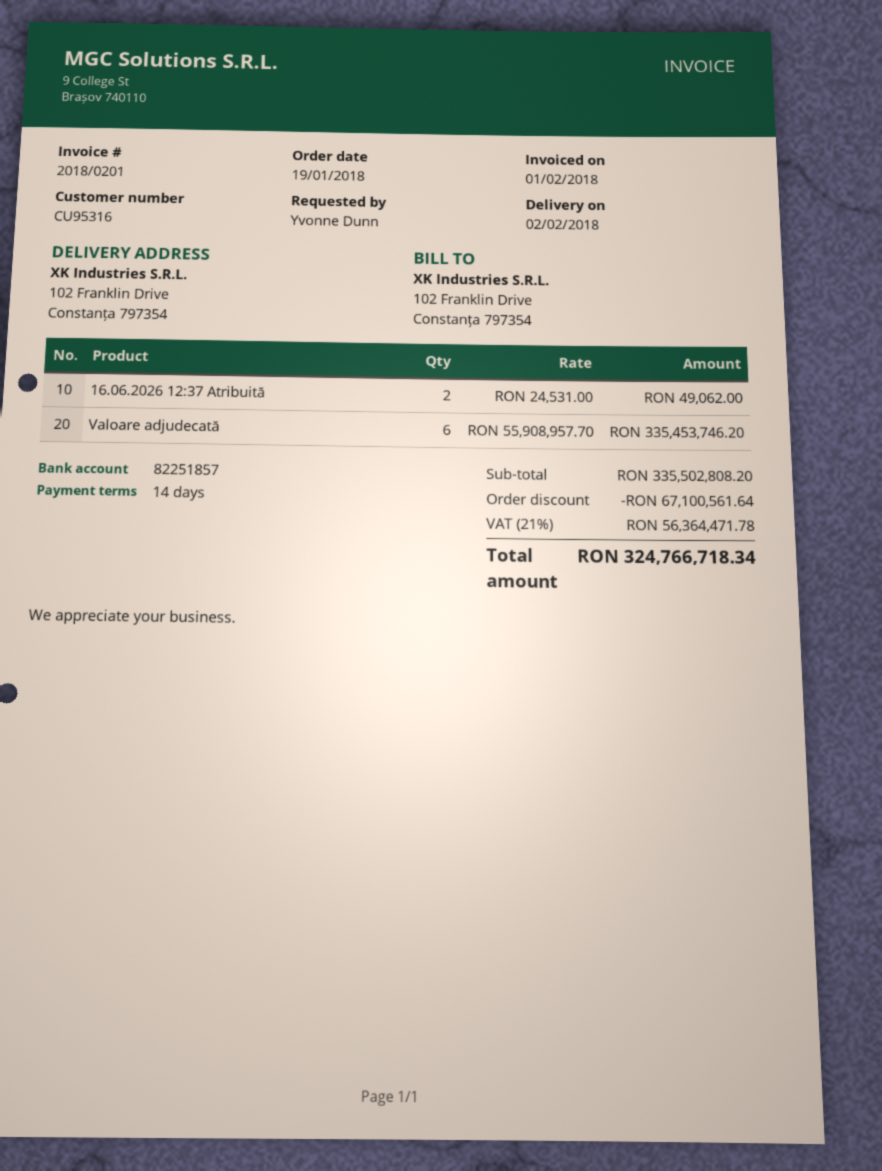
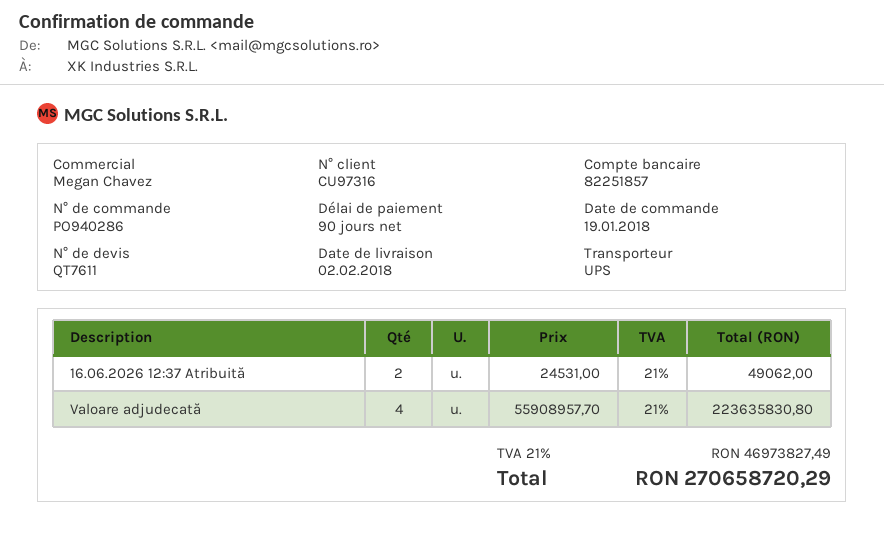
payment terms: 14 days -> 90 days
customer number: CU95316 -> CU97316
Valoare adjudecată: 6 x 55908957.70 = 335453746.20 -> 4 x 55908957.70 = 223635830.80
discount: 67100561.64 -> none
tax: 21% = 56364471.78 -> 21% = 46973827.49
total: 324766718.34 -> 270658720.29

